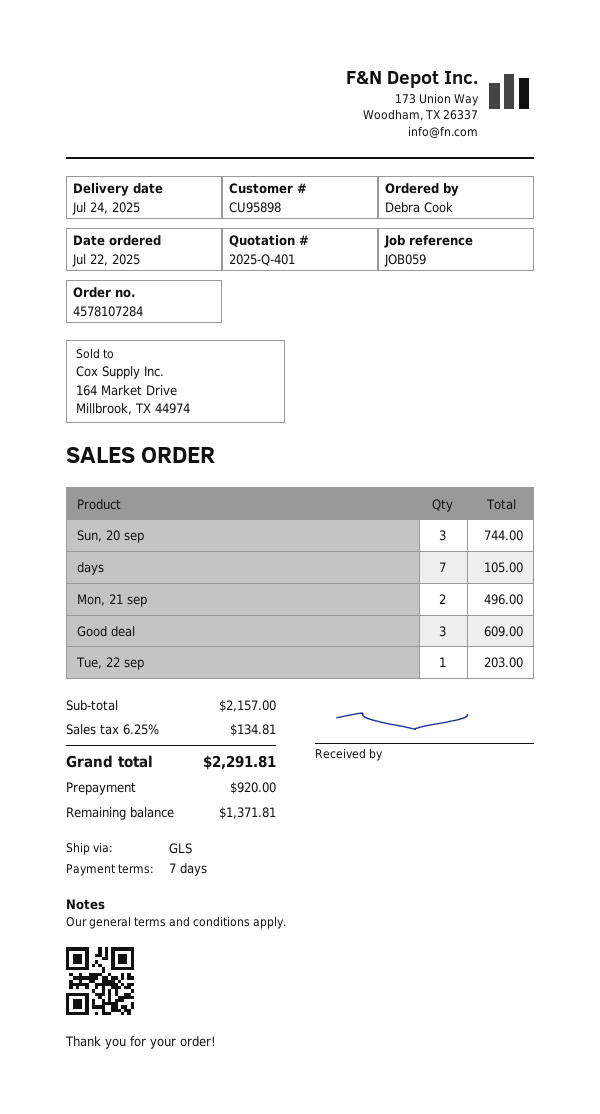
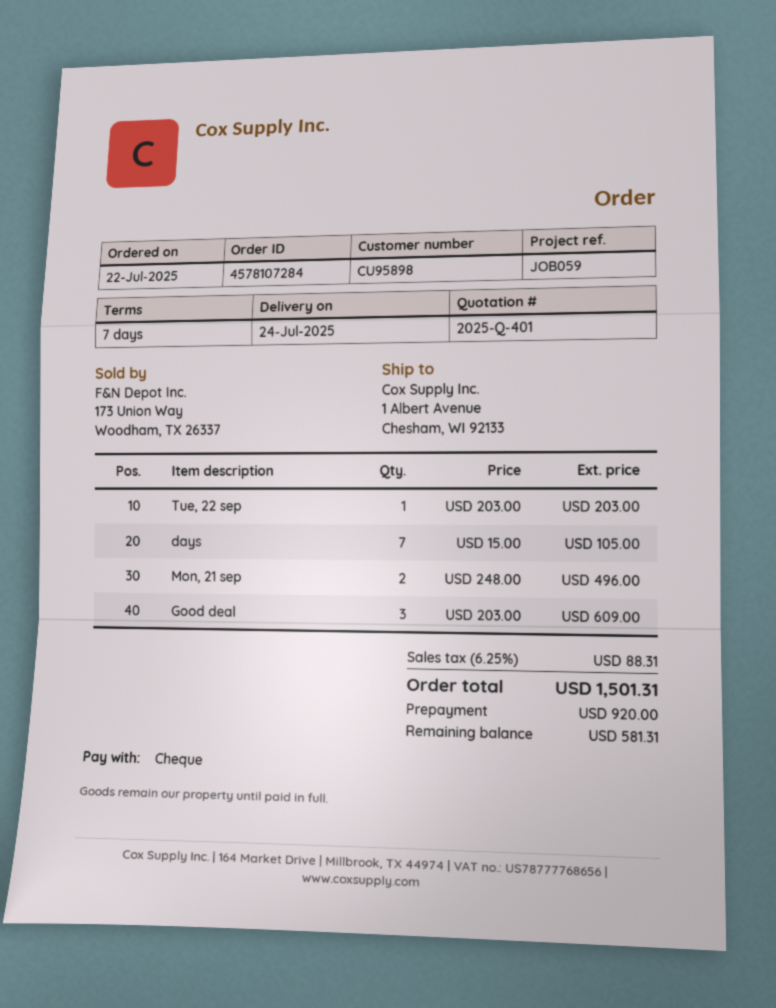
Sun, 20 sep: 3 for 744.00 -> none
tax: 6.25% = 134.81 -> 6.25% = 88.31
total: 2291.81 -> 1501.31
balance: 1371.81 -> 581.31

